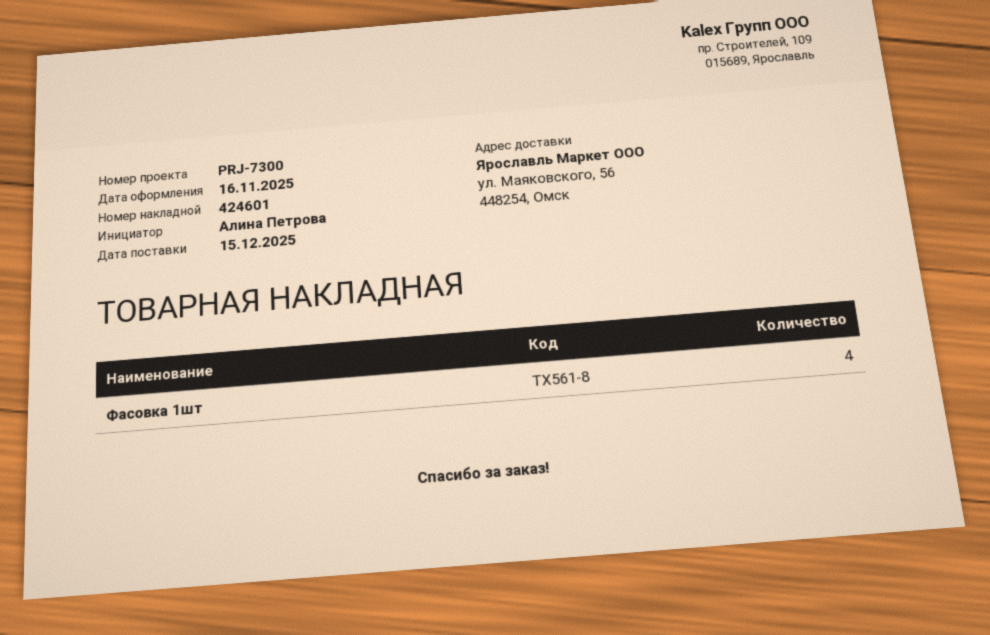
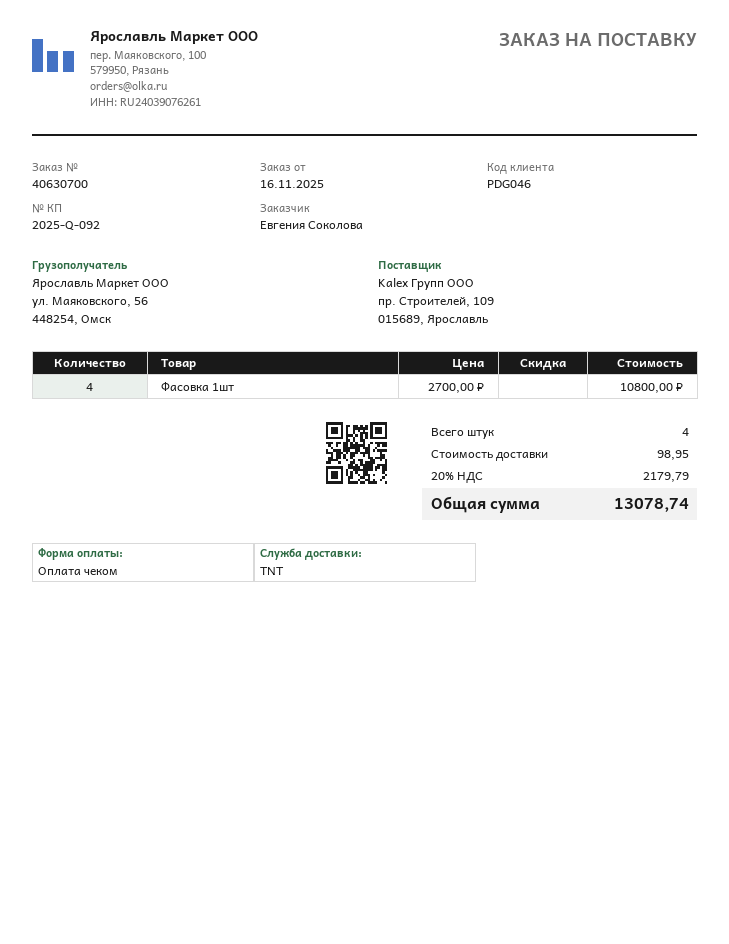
ordered by: Алина Петрова -> Евгения Соколова

